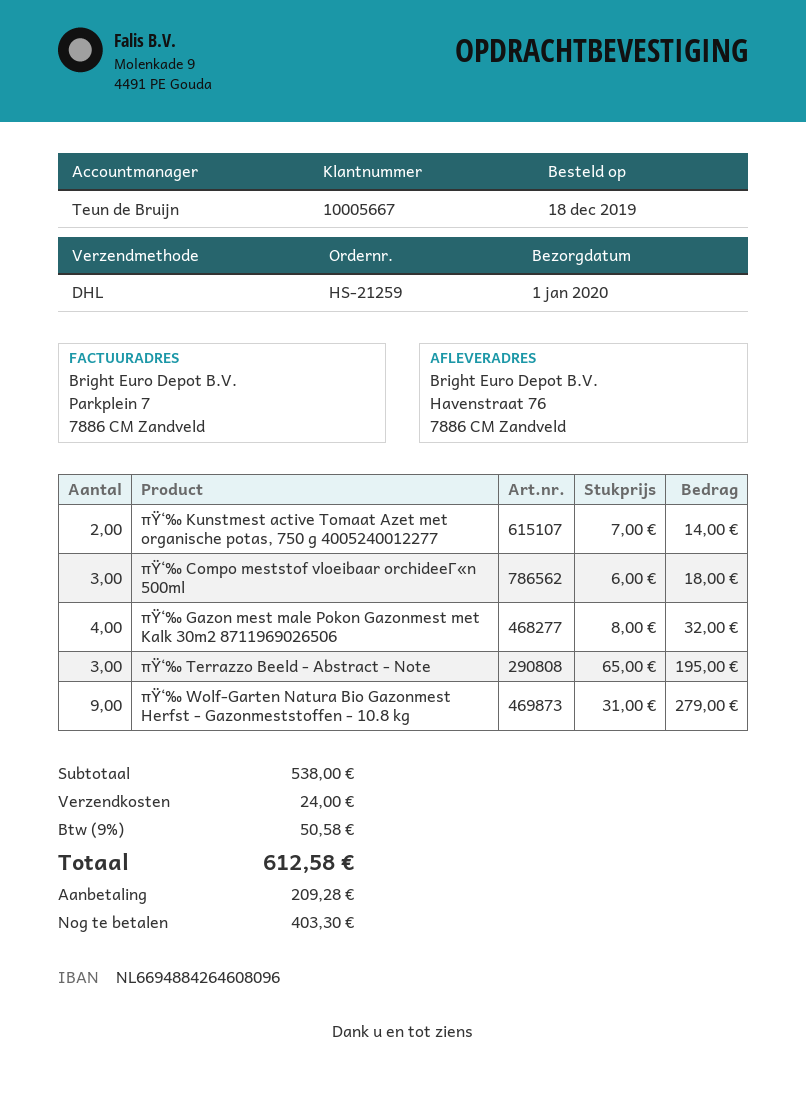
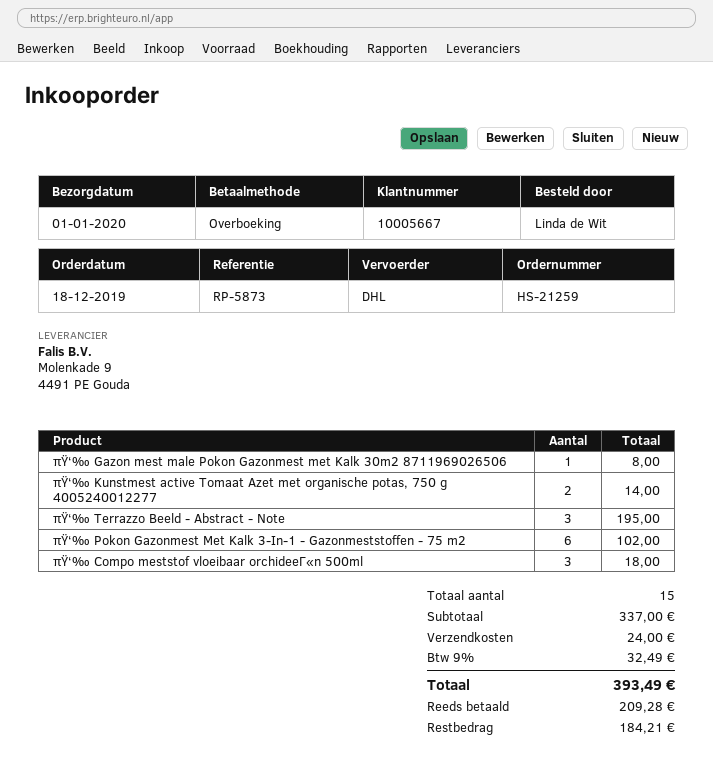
πŸ‘‰ Gazon mest male Pokon Gazonmest met Kalk 30m2 8711969026506: 4 for 32.00 -> 1 for 8.00
πŸ‘‰ Wolf-Garten Natura Bio Gazonmest Herfst - Gazonmeststoffen - 10.8 kg: 9 for 279.00 -> none
πŸ‘‰ Pokon Gazonmest Met Kalk 3-In-1 - Gazonmeststoffen - 75 m2: none -> 6 for 102.00
subtotal: 538.00 -> 337.00
tax: 9% = 50.58 -> 9% = 32.49
total: 612.58 -> 393.49
balance: 403.30 -> 184.21

